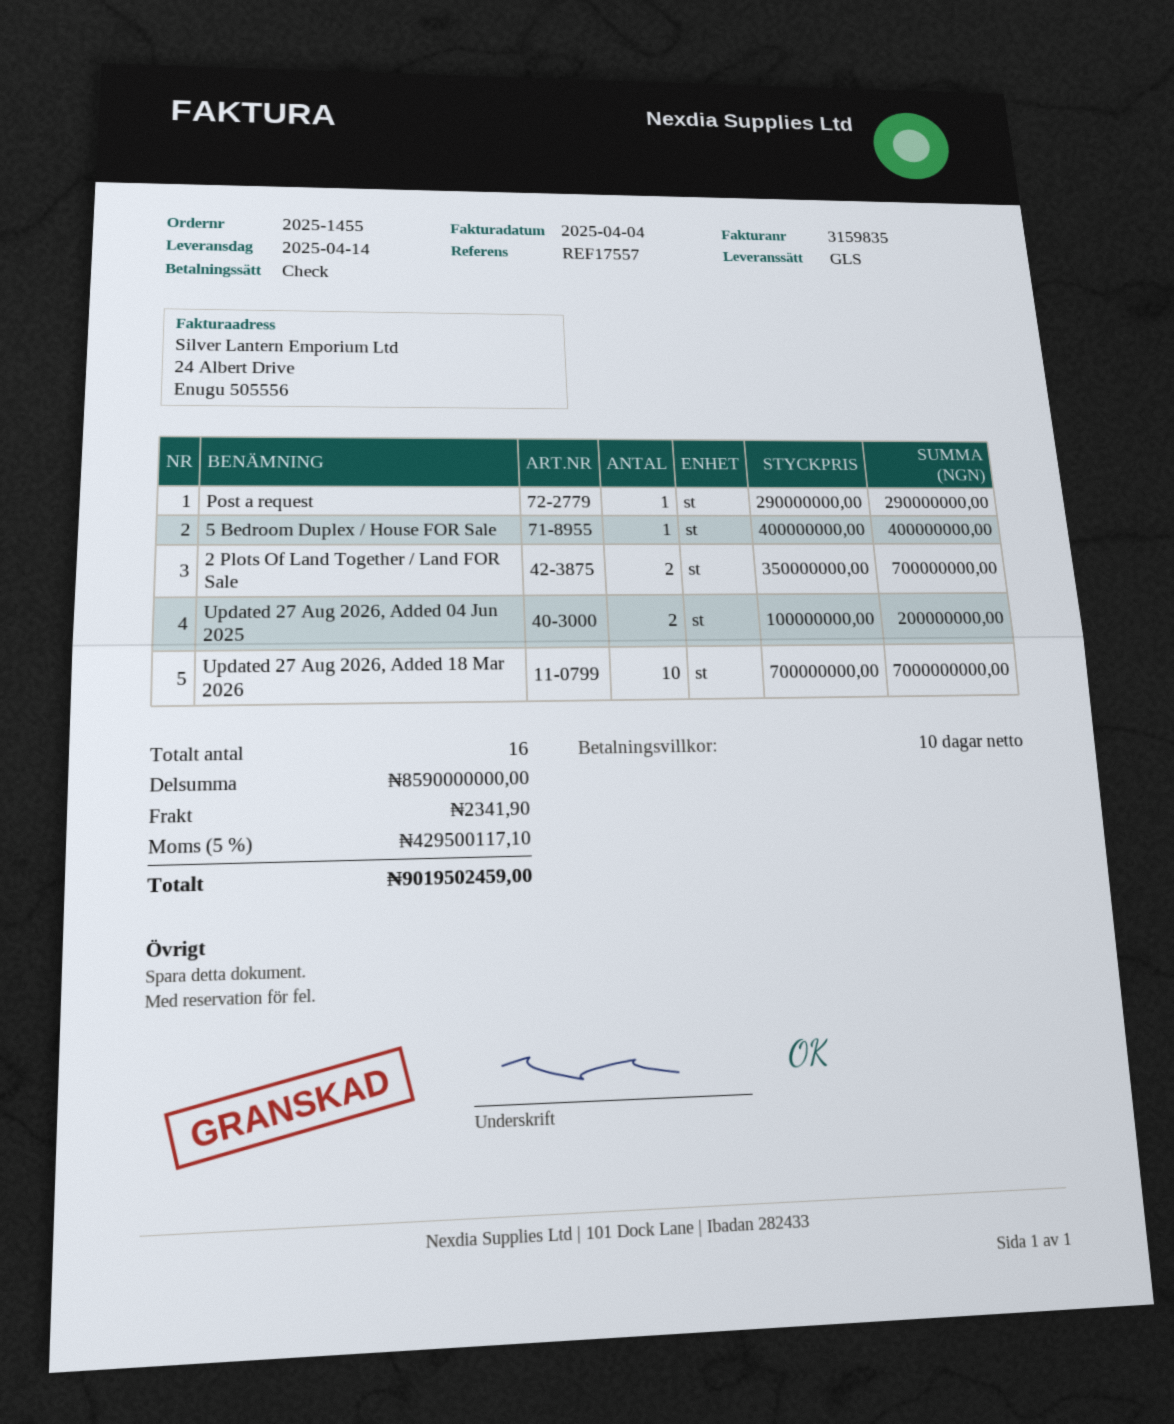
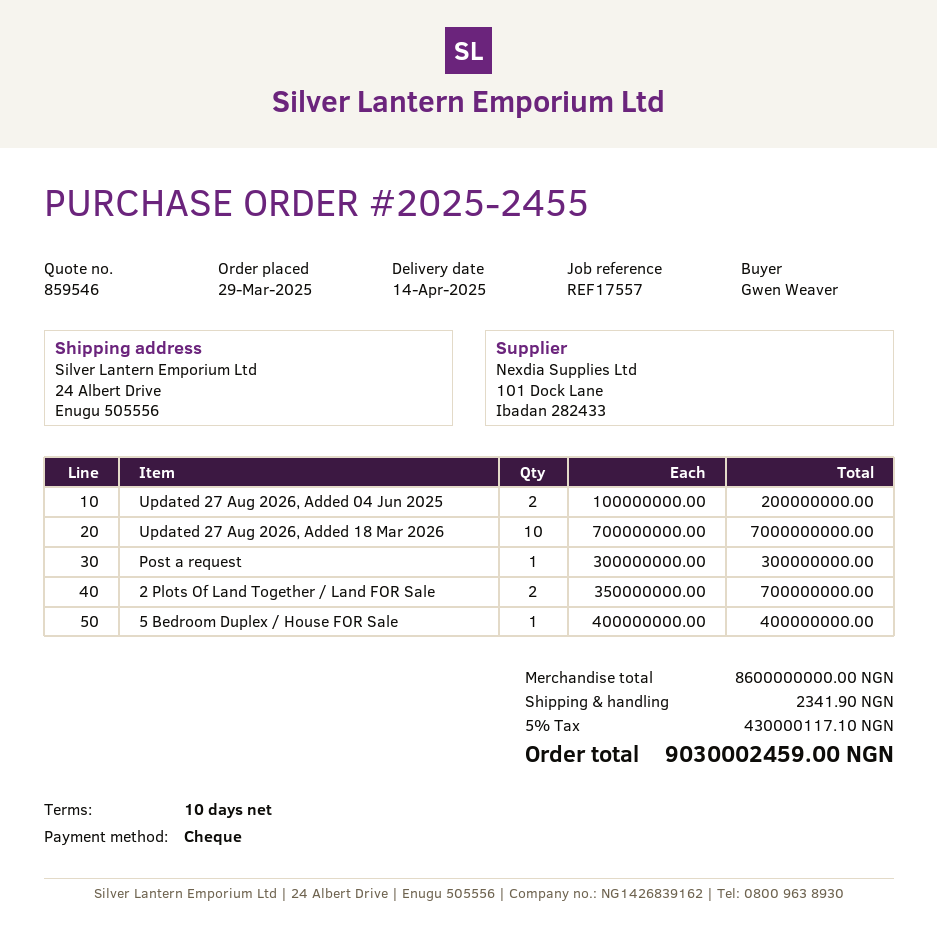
order number: 2025-1455 -> 2025-2455
Post a request: 1 x 290000000.00 = 290000000.00 -> 1 x 300000000.00 = 300000000.00
subtotal: 8590000000.00 -> 8600000000.00
tax: 5% = 429500117.10 -> 5% = 430000117.10
total: 9019502459.00 -> 9030002459.00

